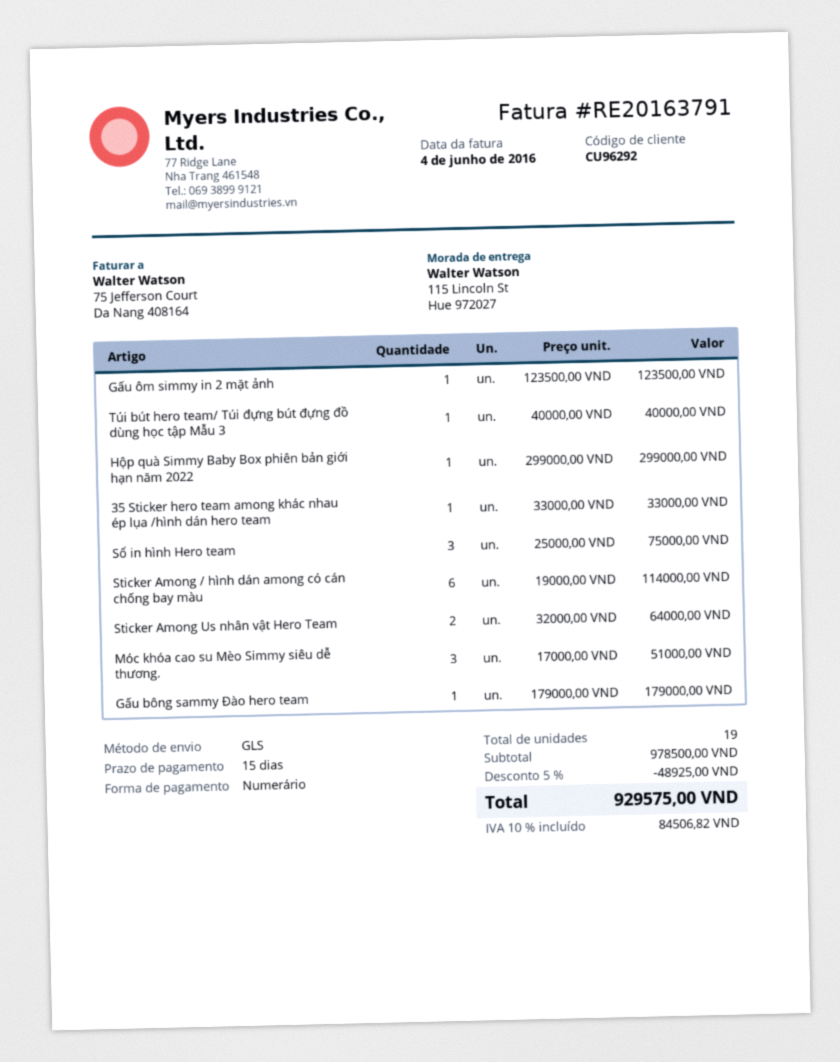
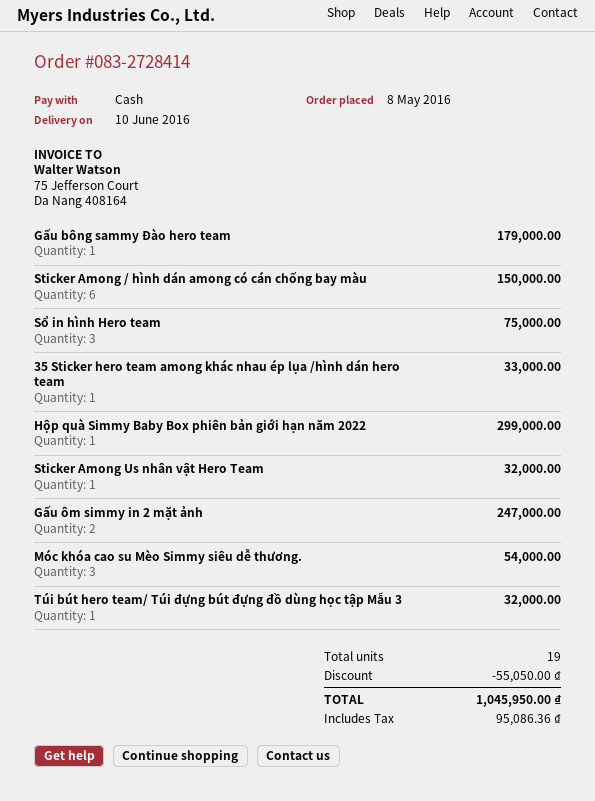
Gấu ôm simmy in 2 mặt ảnh: 1 for 123500.00 -> 2 for 247000.00
Túi bút hero team/ Túi đựng bút đựng đồ dùng học tập Mẫu 3: 1 for 40000.00 -> 1 for 32000.00
Sticker Among / hình dán among có cán chống bay màu: 6 for 114000.00 -> 6 for 150000.00
Sticker Among Us nhân vật Hero Team: 2 for 64000.00 -> 1 for 32000.00
Móc khóa cao su Mèo Simmy siêu dễ thương.: 3 for 51000.00 -> 3 for 54000.00
discount: 48925.00 -> 55050.00
tax: 84506.82 -> 95086.36
total: 929575.00 -> 1045950.00

